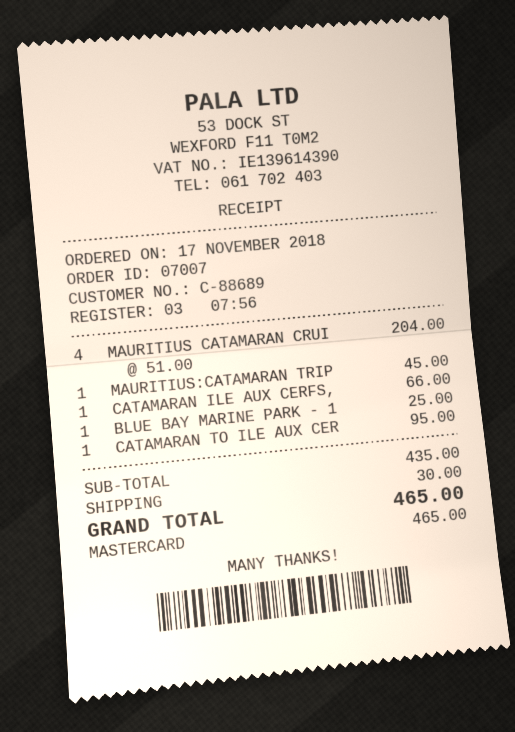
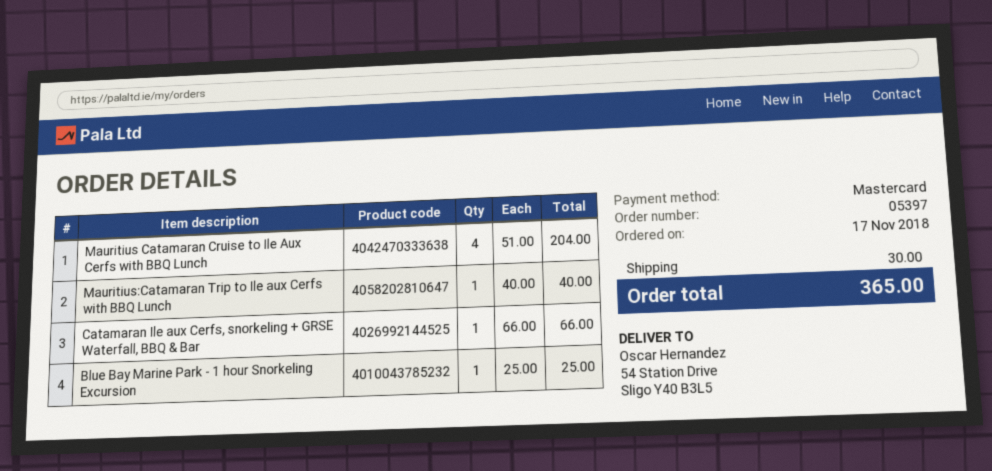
order number: 07007 -> 05397
MAURITIUS:CATAMARAN TRIP: 1 x 45.00 = 45.00 -> 1 x 40.00 = 40.00
CATAMARAN TO ILE AUX CER: 1 x 95.00 = 95.00 -> none
total: 465.00 -> 365.00

